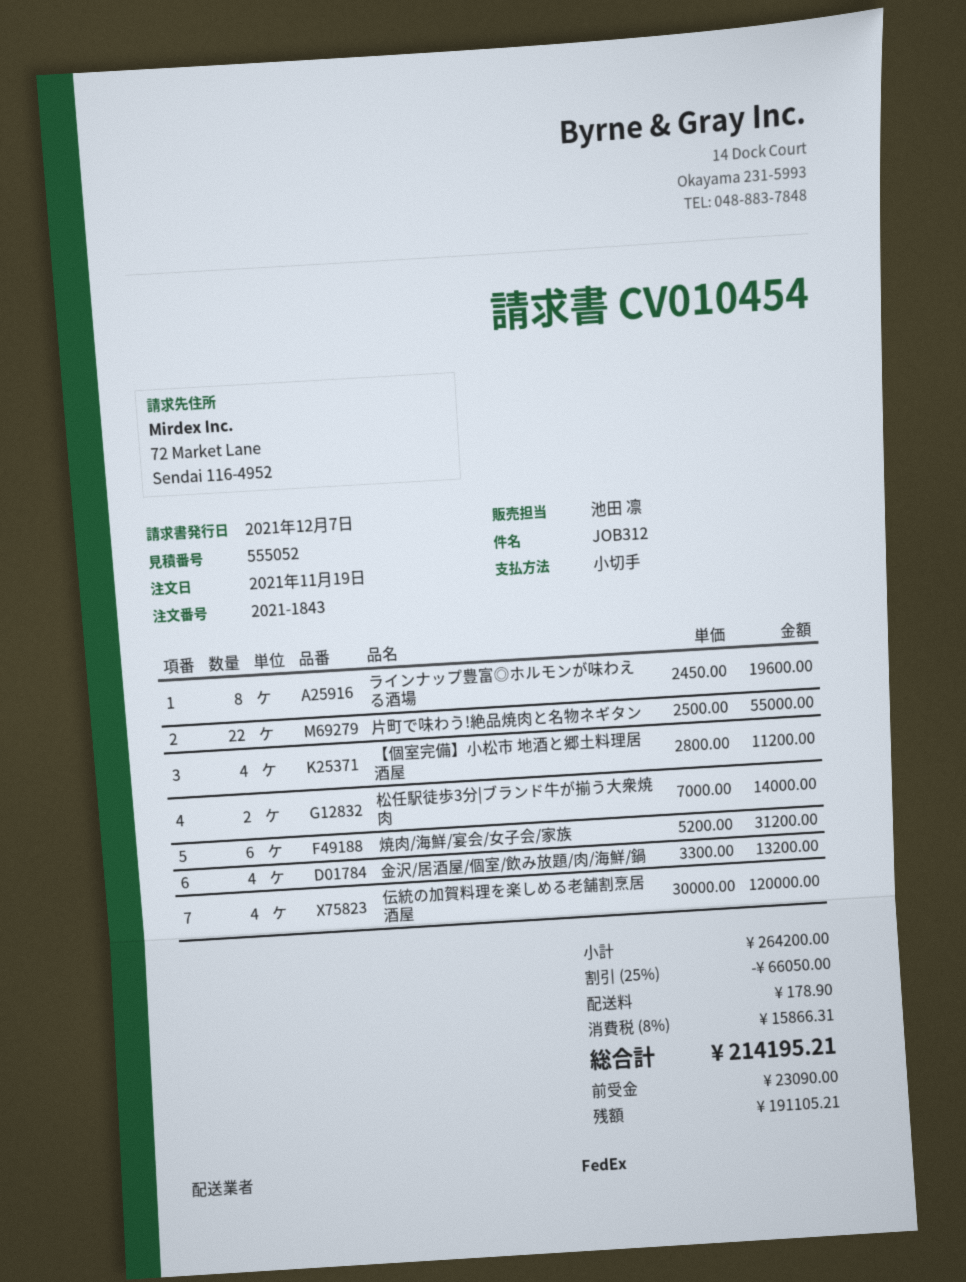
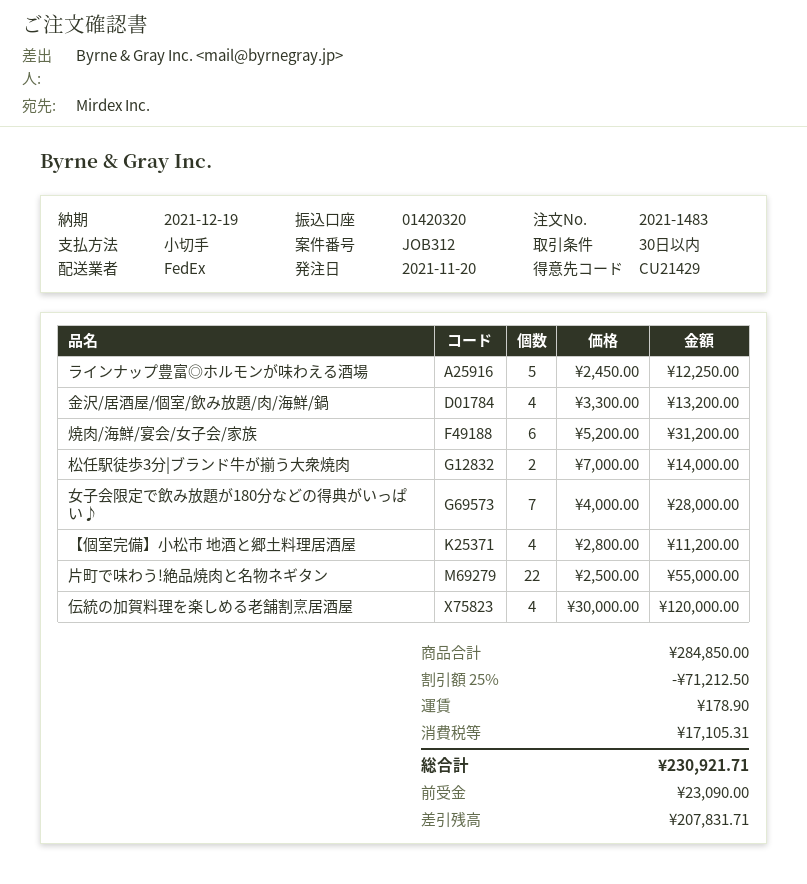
order number: 2021-1843 -> 2021-1483
order date: 2021-11-19 -> 2021-11-20
ラインナップ豊富◎ホルモンが味わえる酒場: 8 x 2450.00 = 19600.00 -> 5 x 2450.00 = 12250.00
女子会限定で飲み放題が180分などの得典がいっぱい♪: none -> 7 x 4000.00 = 28000.00
subtotal: 264200.00 -> 284850.00
discount: 25% = 66050.00 -> 25% = 71212.50
tax: 15866.31 -> 17105.31
total: 214195.21 -> 230921.71
balance: 191105.21 -> 207831.71

